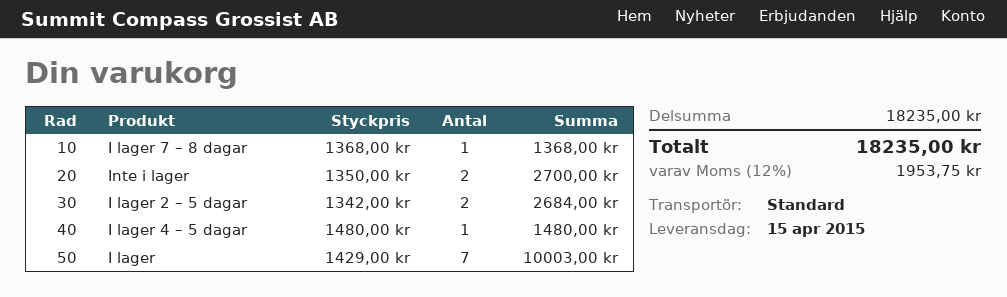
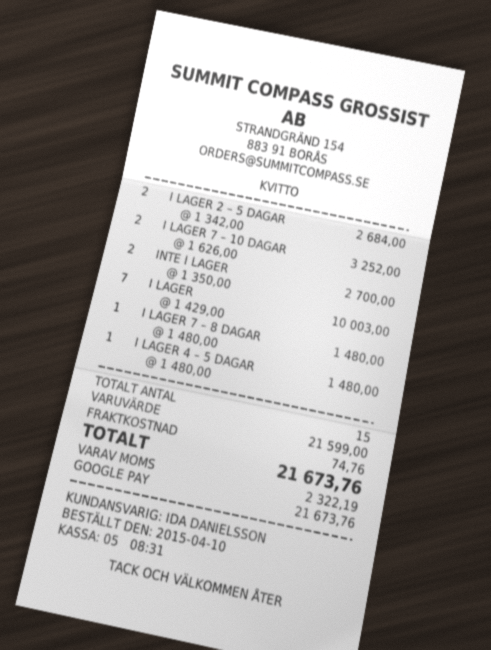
I lager 7 – 8 dagar: 1 x 1368.00 = 1368.00 -> 1 x 1480.00 = 1480.00
I LAGER 7 – 10 DAGAR: none -> 2 x 1626.00 = 3252.00
subtotal: 18235.00 -> 21599.00
shipping: none -> 74.76
tax: 1953.75 -> 2322.19
total: 18235.00 -> 21673.76

